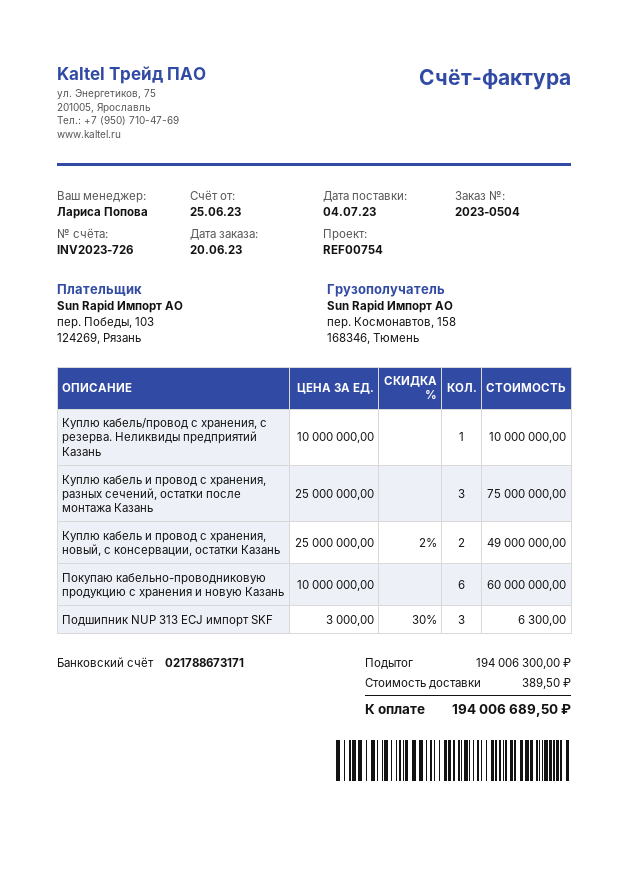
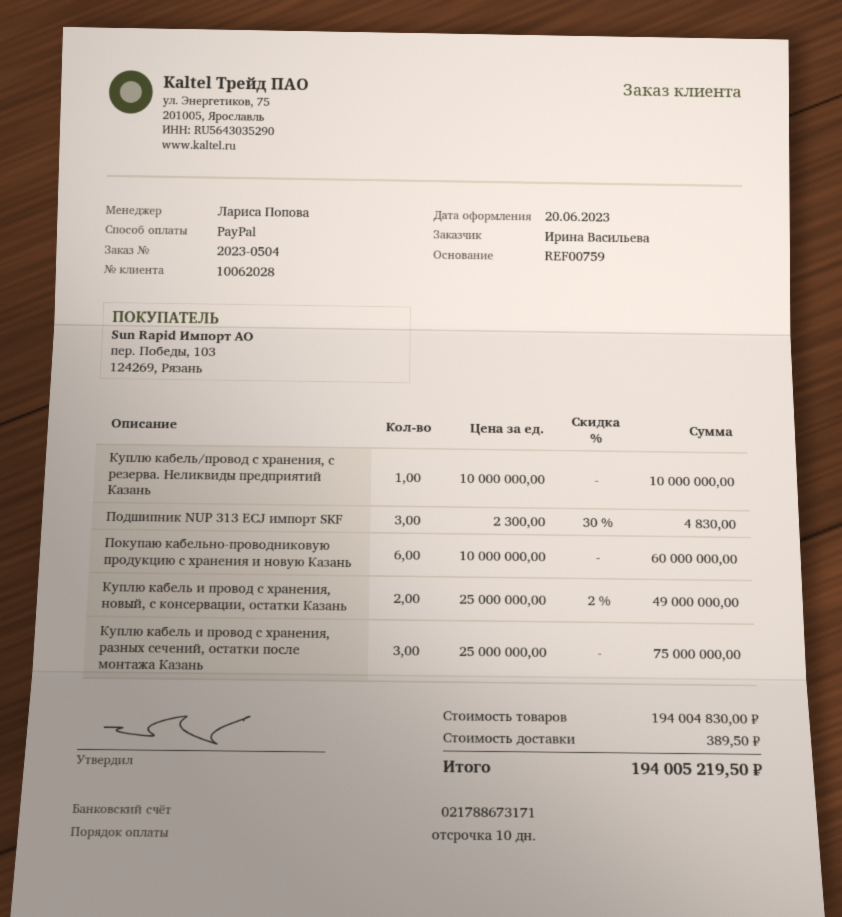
reference: REF00754 -> REF00759
Подшипник NUP 313 ECJ импорт SKF: 3 x 3000.00 - 30% = 6300.00 -> 3 x 2300.00 - 30% = 4830.00
subtotal: 194006300.00 -> 194004830.00
total: 194006689.50 -> 194005219.50

